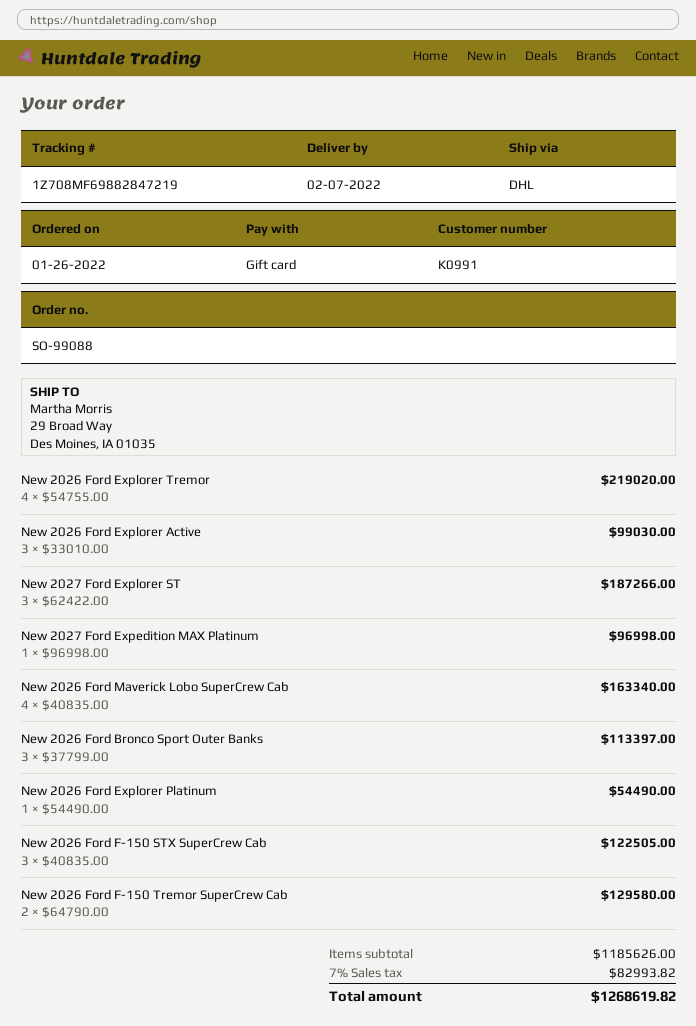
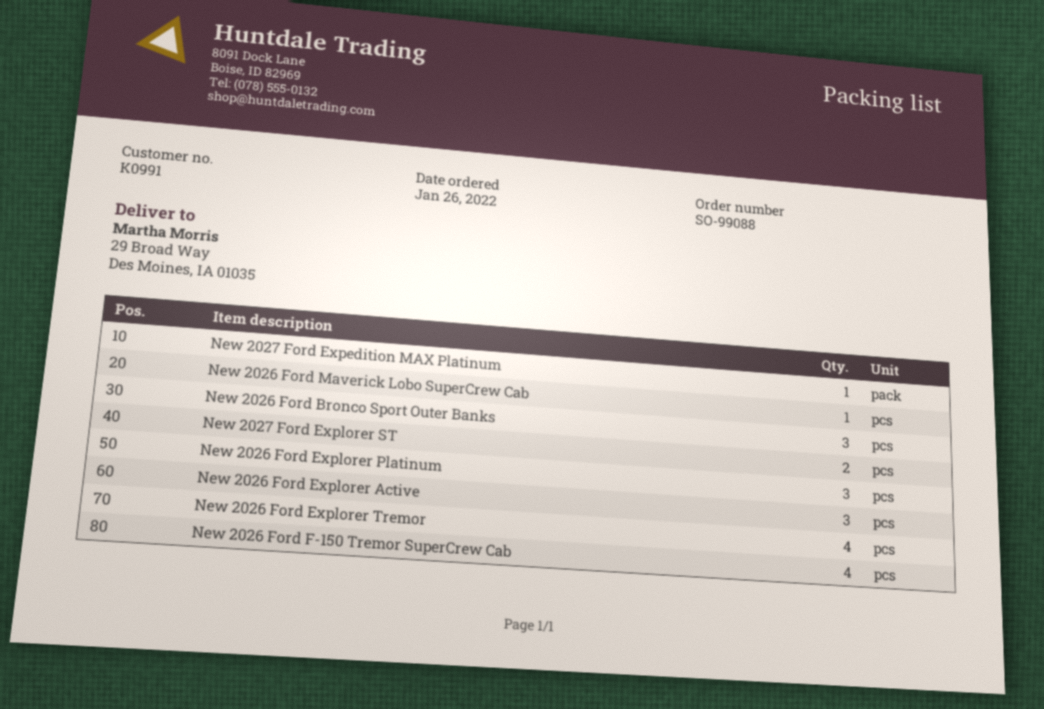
New 2027 Ford Explorer ST: 3 -> 2
New 2026 Ford Maverick Lobo SuperCrew Cab: 4 -> 1
New 2026 Ford Explorer Platinum: 1 -> 3
New 2026 Ford F-150 STX SuperCrew Cab: 3 -> none
New 2026 Ford F-150 Tremor SuperCrew Cab: 2 -> 4

